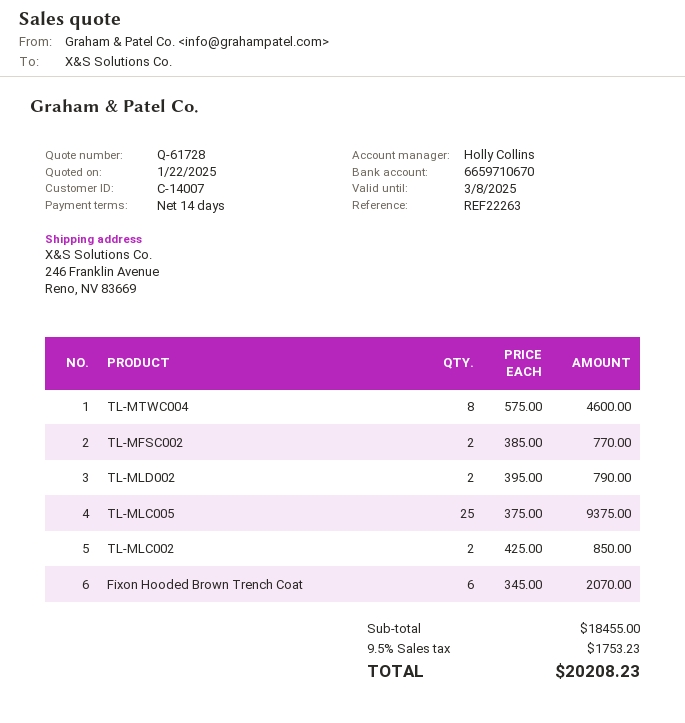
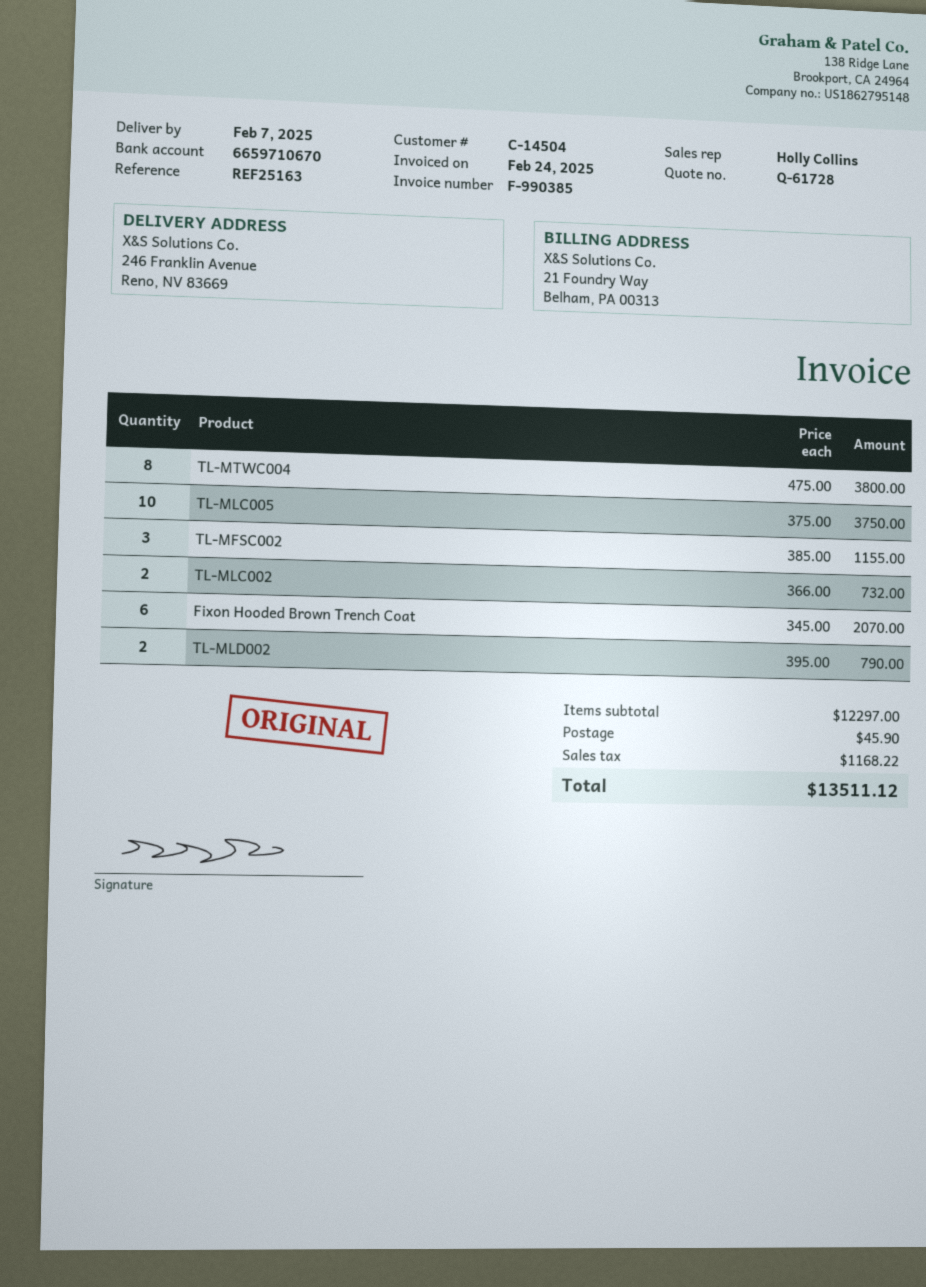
customer number: C-14007 -> C-14504
reference: REF22263 -> REF25163
TL-MTWC004: 8 x 575.00 = 4600.00 -> 8 x 475.00 = 3800.00
TL-MFSC002: 2 x 385.00 = 770.00 -> 3 x 385.00 = 1155.00
TL-MLC005: 25 x 375.00 = 9375.00 -> 10 x 375.00 = 3750.00
TL-MLC002: 2 x 425.00 = 850.00 -> 2 x 366.00 = 732.00
subtotal: 18455.00 -> 12297.00
shipping: none -> 45.90
tax: 1753.23 -> 1168.22
total: 20208.23 -> 13511.12

